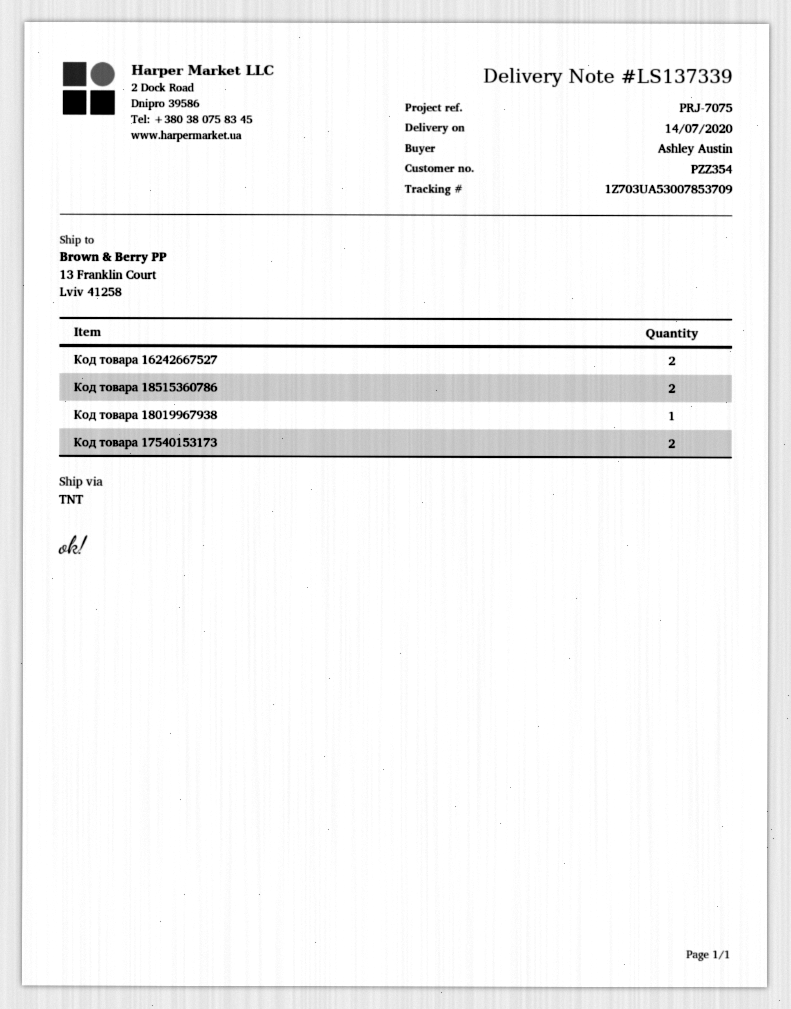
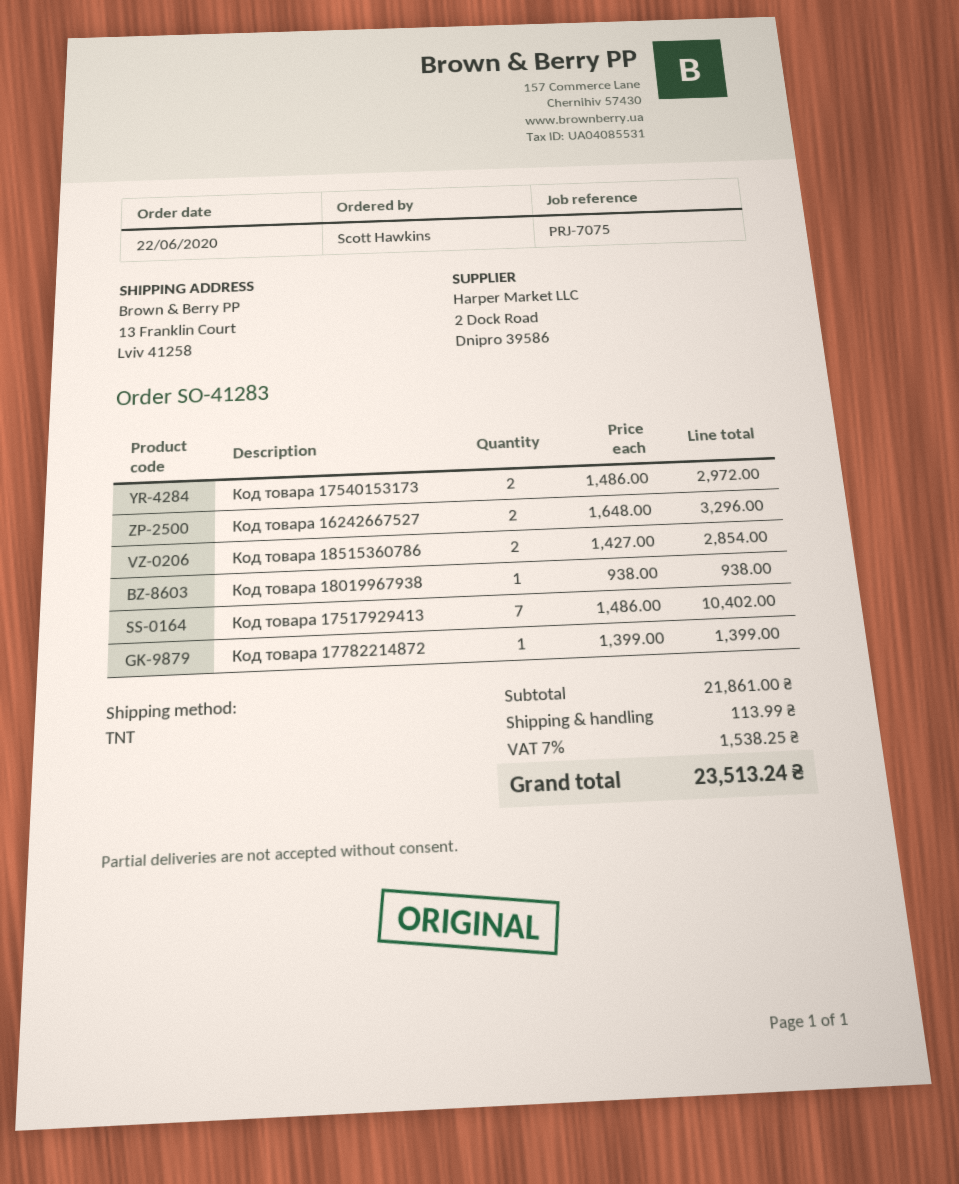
ordered by: Ashley Austin -> Scott Hawkins
Код товара 17517929413: none -> 7
Код товара 17782214872: none -> 1

